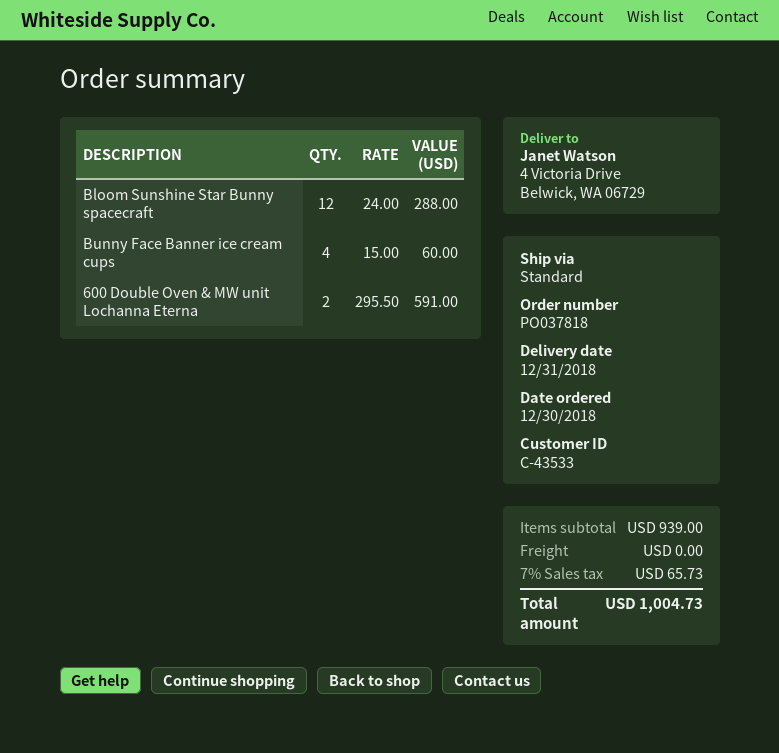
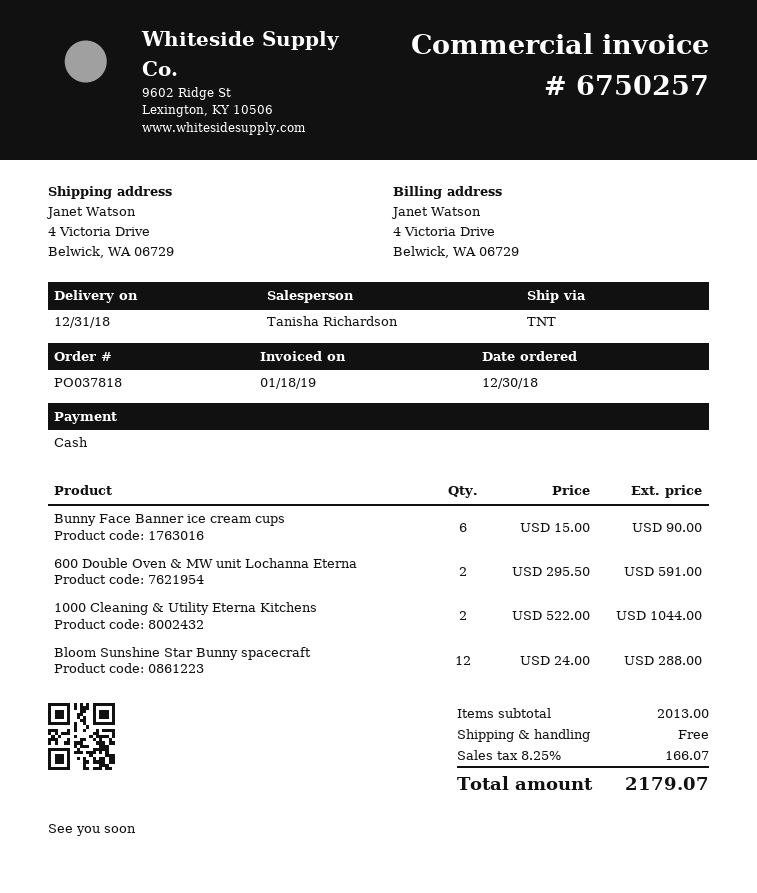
shipping method: standard -> TNT
Bunny Face Banner ice cream cups: 4 x 15.00 = 60.00 -> 6 x 15.00 = 90.00
1000 Cleaning & Utility Eterna Kitchens: none -> 2 x 522.00 = 1044.00
subtotal: 939.00 -> 2013.00
tax: 7% = 65.73 -> 8.25% = 166.07
total: 1004.73 -> 2179.07

